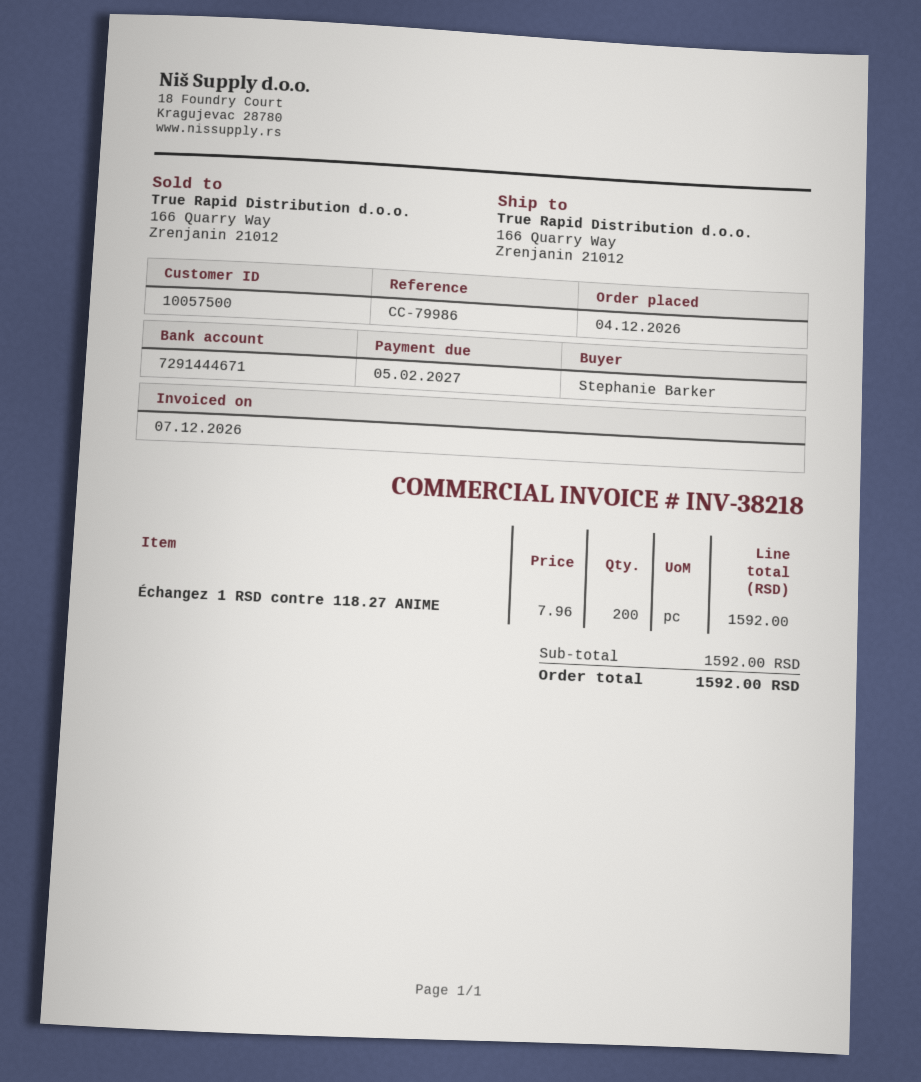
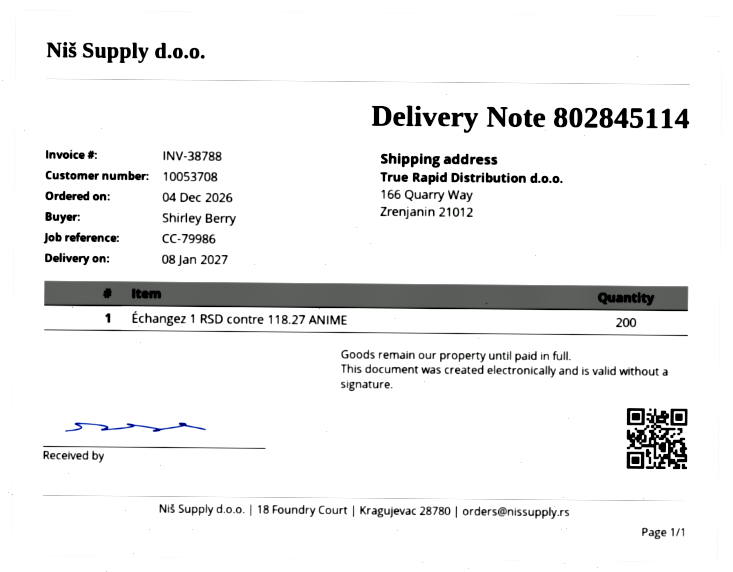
invoice number: INV-38218 -> INV-38788
customer number: 10057500 -> 10053708
ordered by: Stephanie Barker -> Shirley Berry

